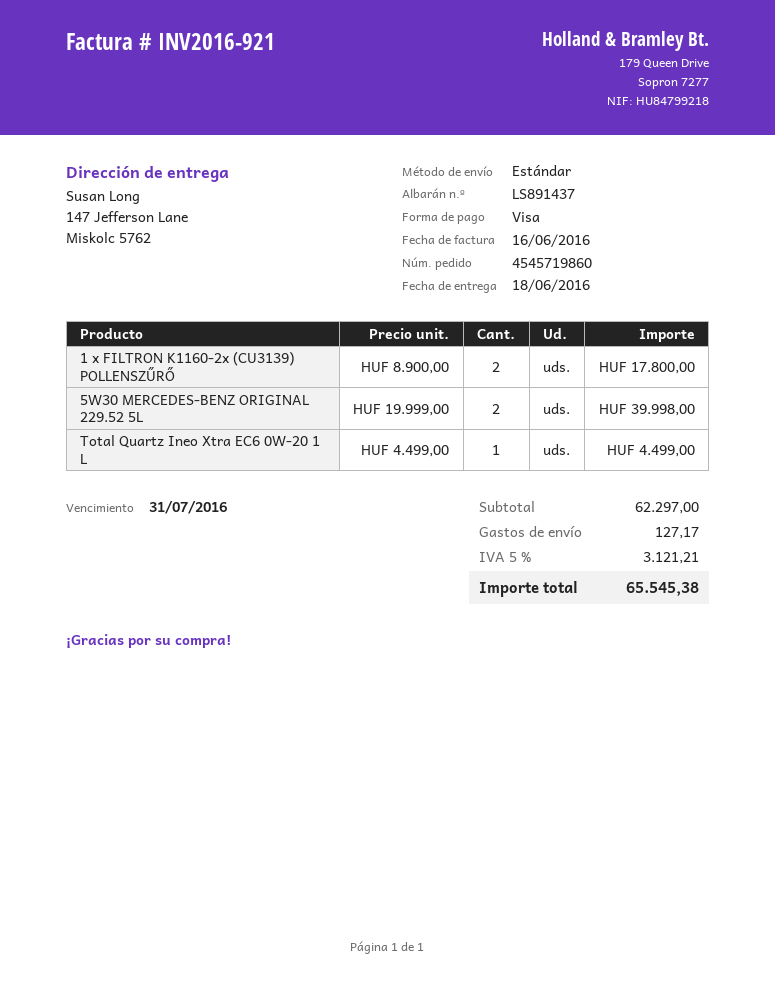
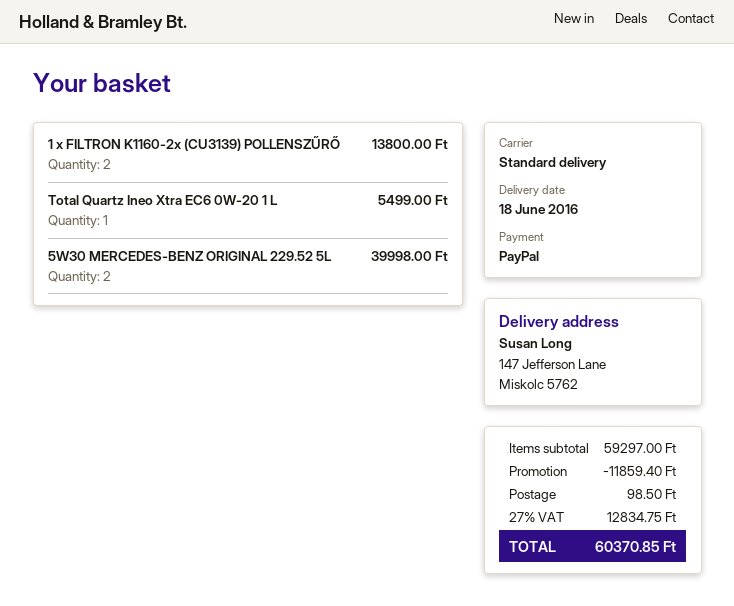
payment method: Visa -> PayPal
1 x FILTRON K1160-2x (CU3139) POLLENSZŰRŐ: 2 for 17800.00 -> 2 for 13800.00
Total Quartz Ineo Xtra EC6 0W-20 1 L: 1 for 4499.00 -> 1 for 5499.00
subtotal: 62297.00 -> 59297.00
discount: none -> 11859.40
shipping: 127.17 -> 98.50
tax: 5% = 3121.21 -> 27% = 12834.75
total: 65545.38 -> 60370.85

